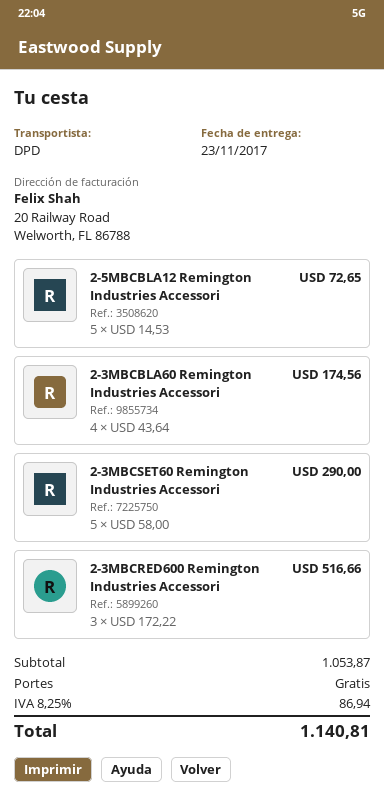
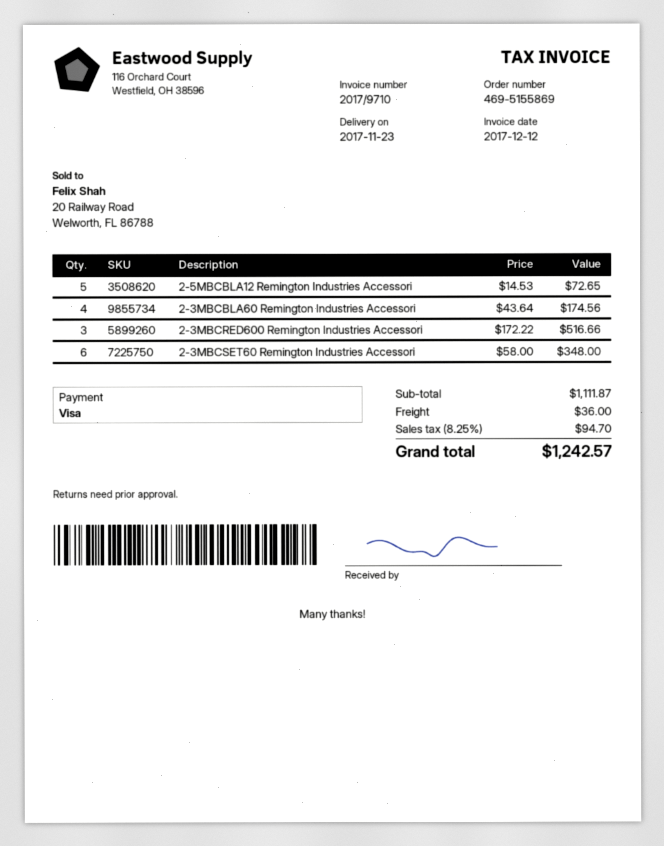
2-3MBCSET60 Remington Industries Accessori: 5 x 58.00 = 290.00 -> 6 x 58.00 = 348.00
subtotal: 1053.87 -> 1111.87
shipping: 0.00 -> 36.00
tax: 8.25% = 86.94 -> 8.25% = 94.70
total: 1140.81 -> 1242.57

